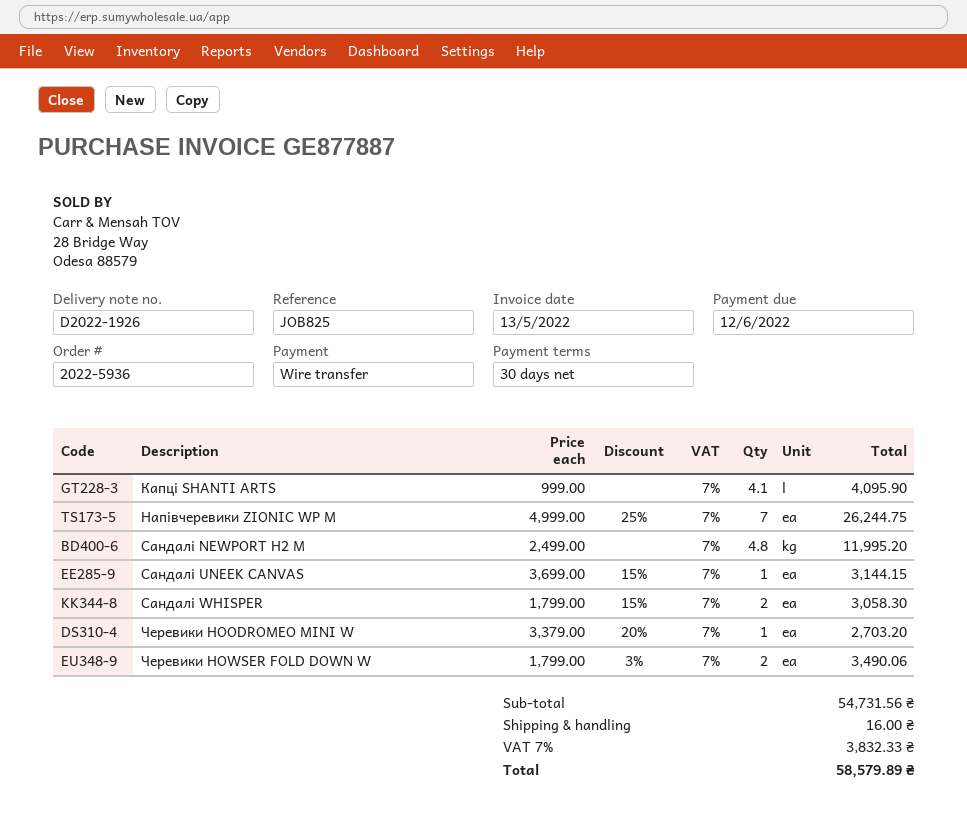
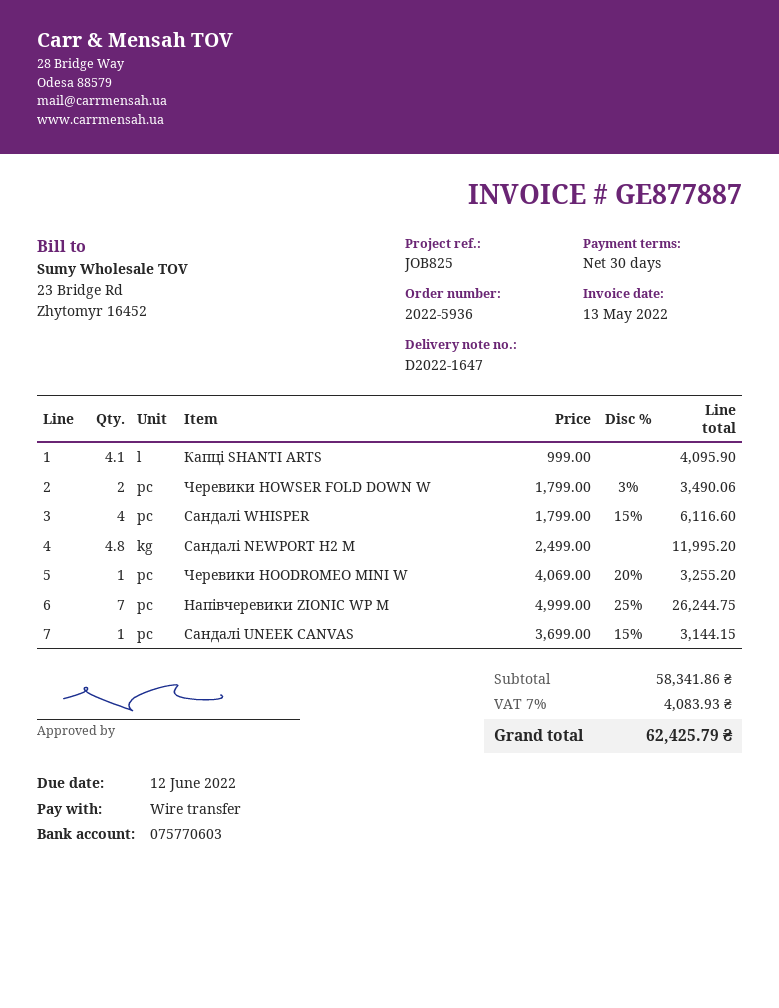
delivery note number: D2022-1926 -> D2022-1647
Сандалі WHISPER: 2 x 1799.00 - 15% = 3058.30 -> 4 x 1799.00 - 15% = 6116.60
Черевики HOODROMEO MINI W: 1 x 3379.00 - 20% = 2703.20 -> 1 x 4069.00 - 20% = 3255.20
subtotal: 54731.56 -> 58341.86
shipping: 16.00 -> none
tax: 7% = 3832.33 -> 7% = 4083.93
total: 58579.89 -> 62425.79

